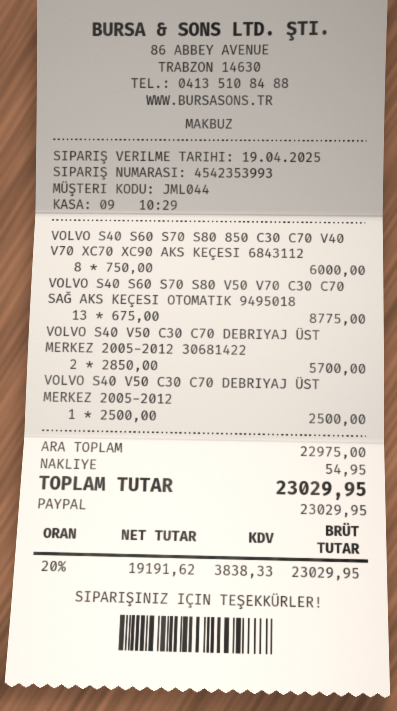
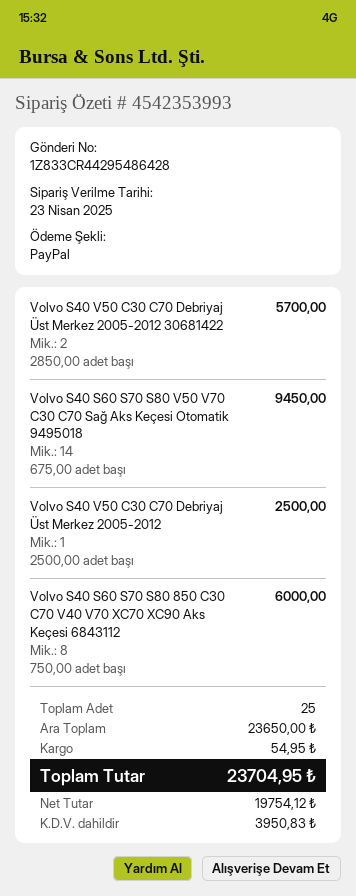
order date: 2025-04-19 -> 2025-04-23
VOLVO S40 S60 S70 S80 V50 V70 C30 C70 SAĞ AKS KEÇESI OTOMATIK 9495018: 13 x 675.00 = 8775.00 -> 14 x 675.00 = 9450.00
subtotal: 22975.00 -> 23650.00
net: 19191.62 -> 19754.12
tax: 3838.33 -> 3950.83
total: 23029.95 -> 23704.95

